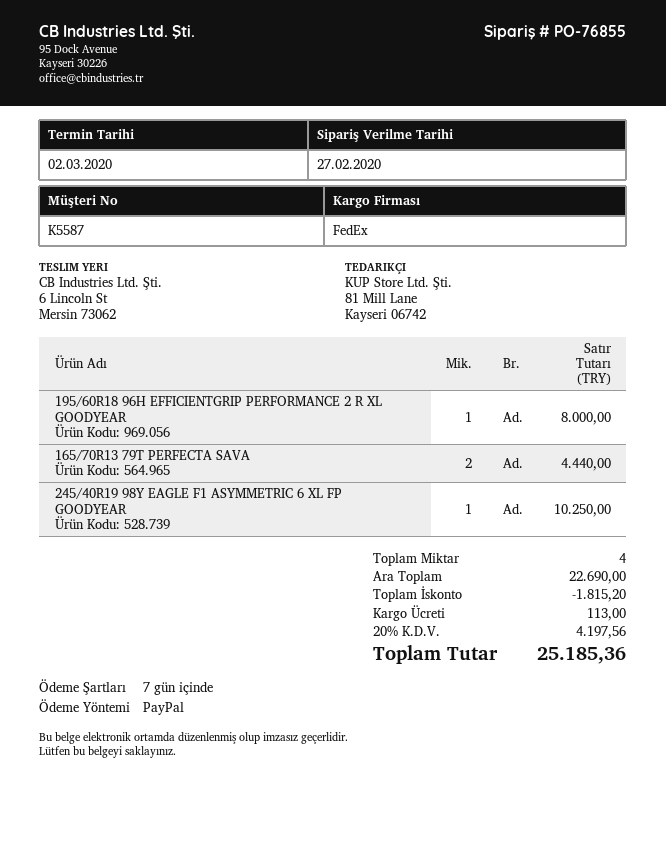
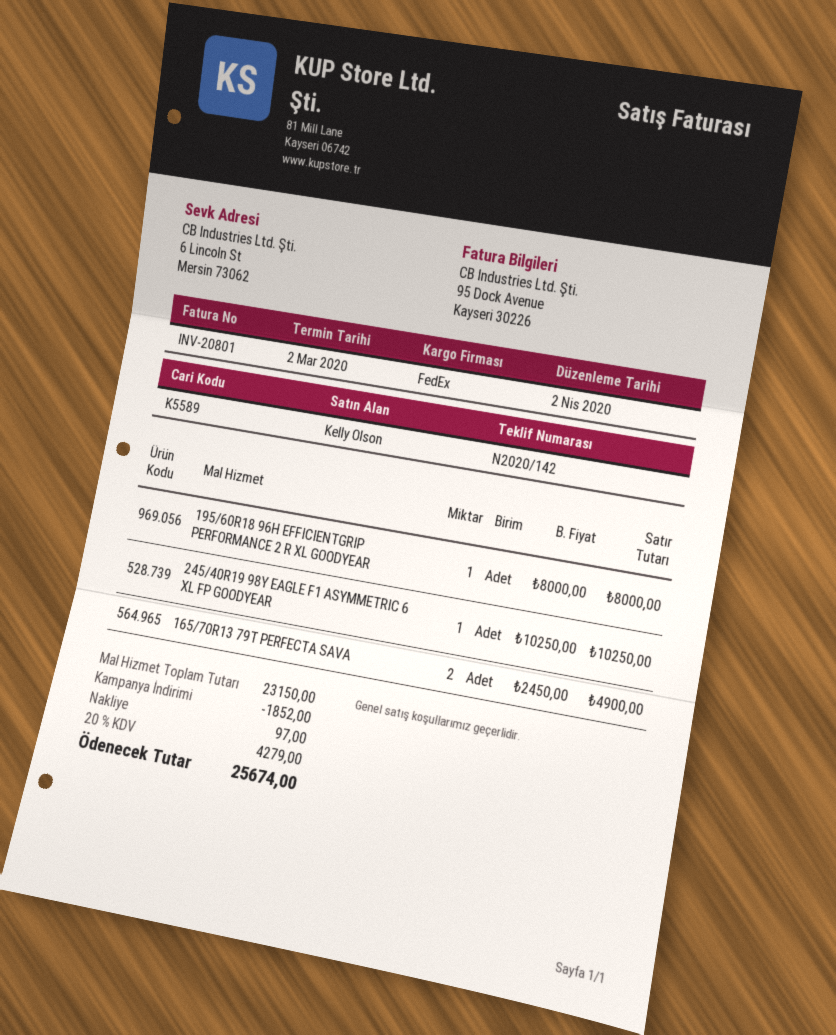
customer number: K5587 -> K5589
165/70R13 79T PERFECTA SAVA: 2 for 4440.00 -> 2 for 4900.00
subtotal: 22690.00 -> 23150.00
discount: 1815.20 -> 1852.00
shipping: 113.00 -> 97.00
tax: 20% = 4197.56 -> 20% = 4279.00
total: 25185.36 -> 25674.00

